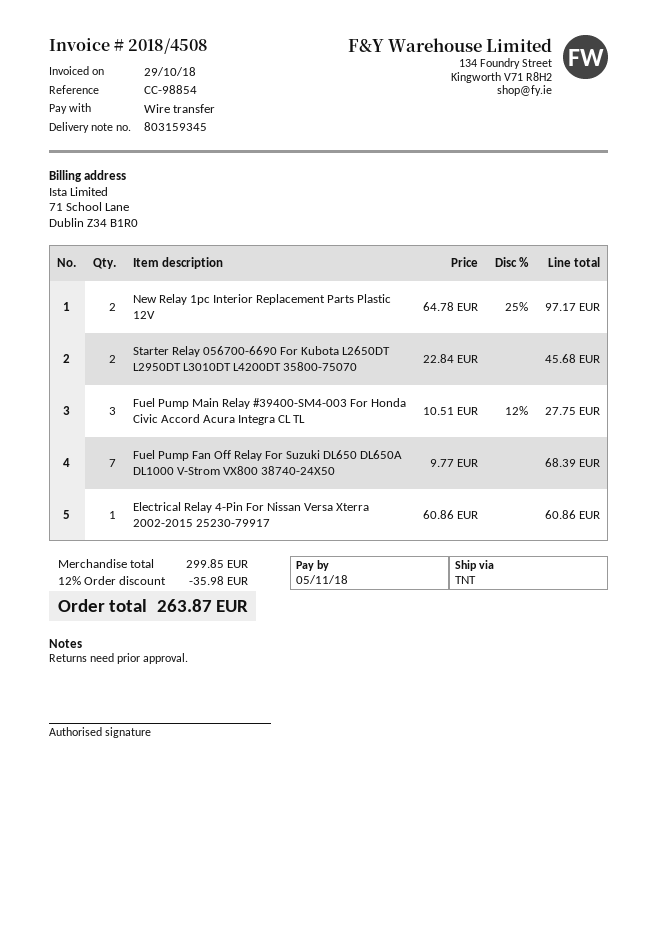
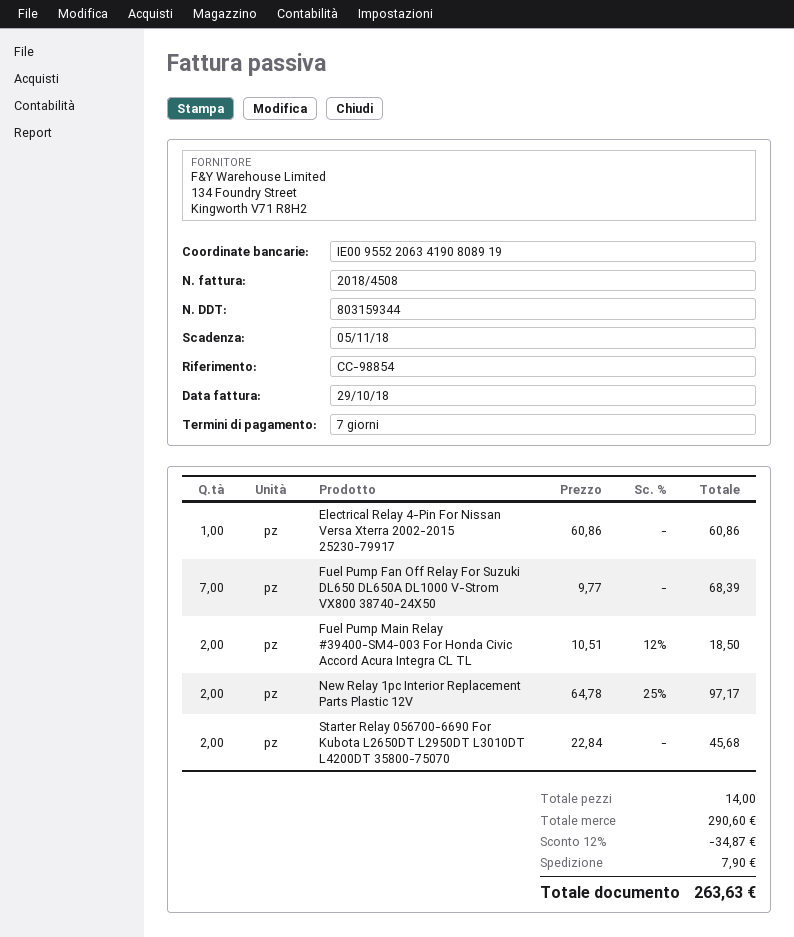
delivery note number: 803159345 -> 803159344
Fuel Pump Main Relay #39400-SM4-003 For Honda Civic Accord Acura Integra CL TL: 3 x 10.51 - 12% = 27.75 -> 2 x 10.51 - 12% = 18.50
subtotal: 299.85 -> 290.60
discount: 12% = 35.98 -> 12% = 34.87
shipping: none -> 7.90
total: 263.87 -> 263.63

